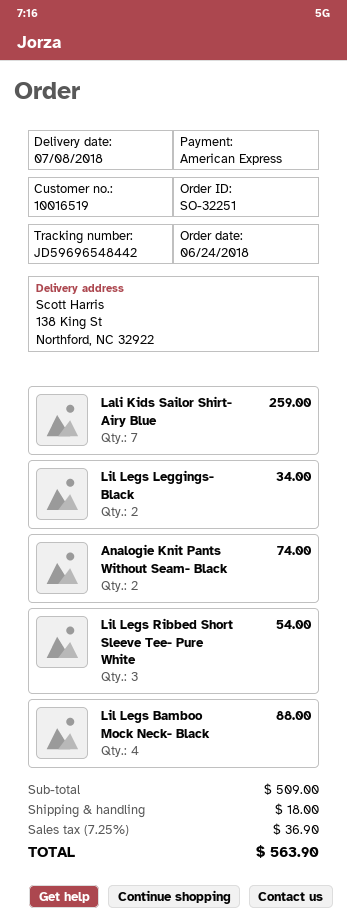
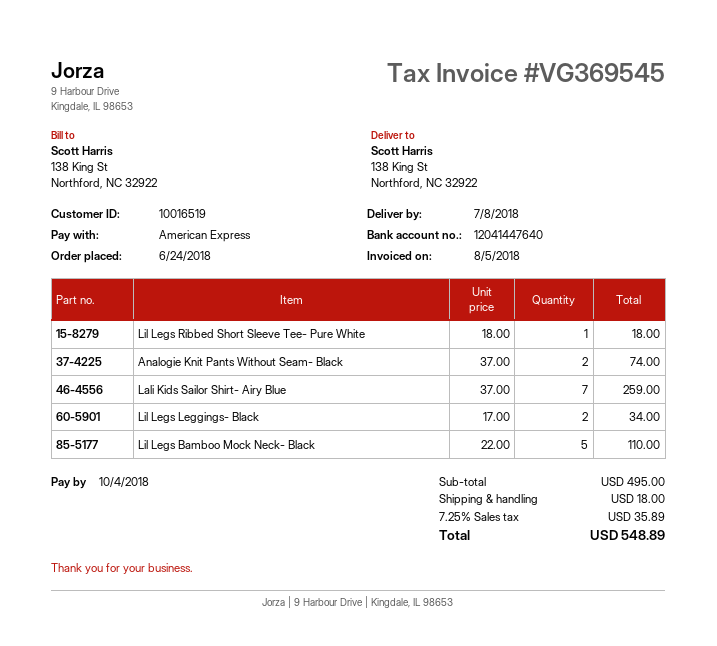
Lil Legs Ribbed Short Sleeve Tee- Pure White: 3 for 54.00 -> 1 for 18.00
Lil Legs Bamboo Mock Neck- Black: 4 for 88.00 -> 5 for 110.00
subtotal: 509.00 -> 495.00
tax: 7.25% = 36.90 -> 7.25% = 35.89
total: 563.90 -> 548.89

